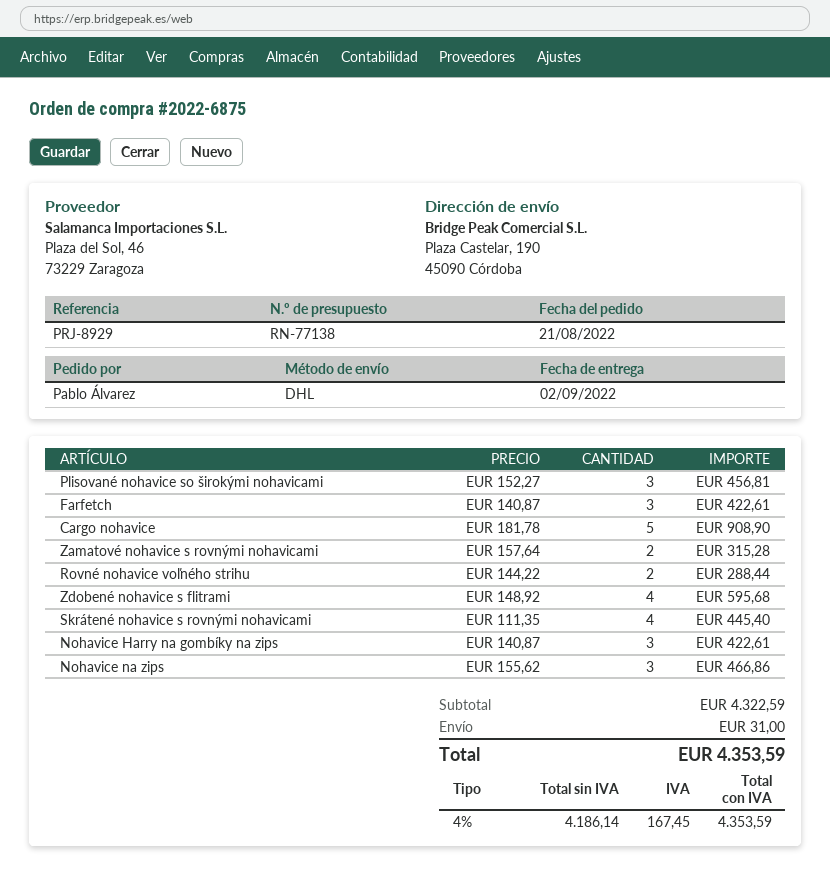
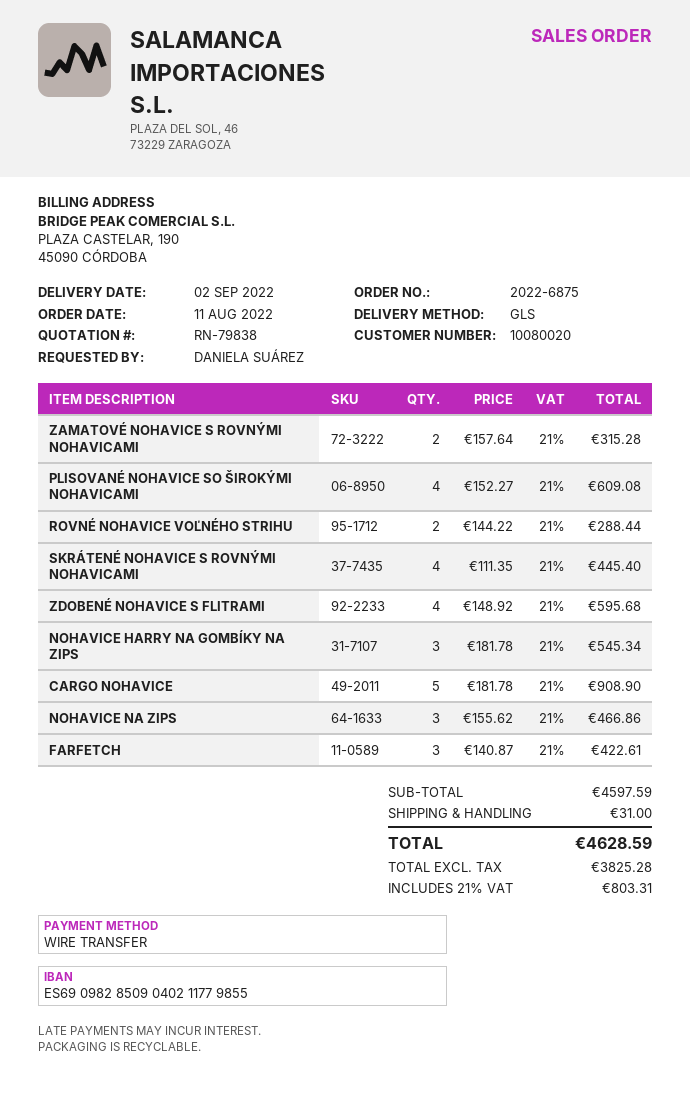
quote number: RN-77138 -> RN-79838
order date: 2022-08-21 -> 2022-08-11
ordered by: Pablo Álvarez -> DANIELA SUÁREZ
shipping method: DHL -> GLS
Plisované nohavice so širokými nohavicami: 3 x 152.27 = 456.81 -> 4 x 152.27 = 609.08
Nohavice Harry na gombíky na zips: 3 x 140.87 = 422.61 -> 3 x 181.78 = 545.34
subtotal: 4322.59 -> 4597.59
net: 4186.14 -> 3825.28
tax: 4% = 167.45 -> 21% = 803.31
total: 4353.59 -> 4628.59

